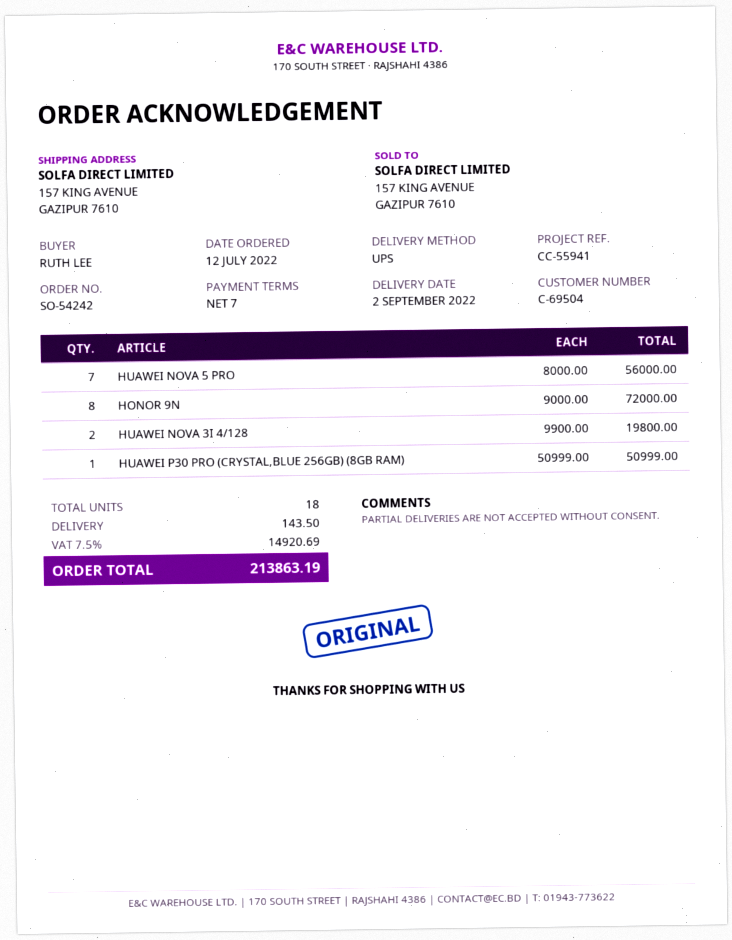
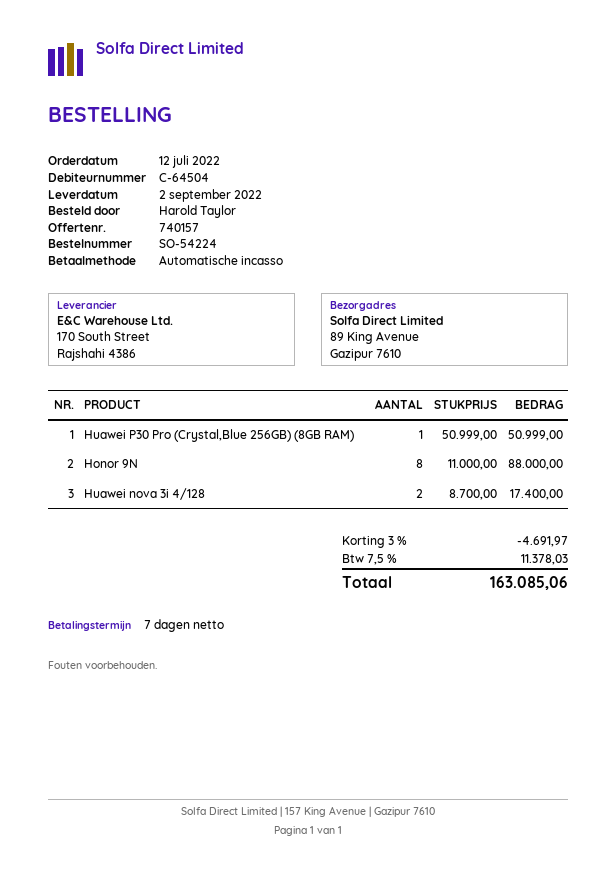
order number: SO-54242 -> SO-54224
customer number: C-69504 -> C-64504
ordered by: RUTH LEE -> Harold Taylor
ship to: 157 KING AVENUE, GAZIPUR 7610 -> 89 King Avenue, Gazipur 7610
HUAWEI NOVA 5 PRO: 7 x 8000.00 = 56000.00 -> none
HONOR 9N: 8 x 9000.00 = 72000.00 -> 8 x 11000.00 = 88000.00
HUAWEI NOVA 3I 4/128: 2 x 9900.00 = 19800.00 -> 2 x 8700.00 = 17400.00
discount: none -> 3% = 4691.97
shipping: 143.50 -> none
tax: 7.5% = 14920.69 -> 7.5% = 11378.03
total: 213863.19 -> 163085.06

